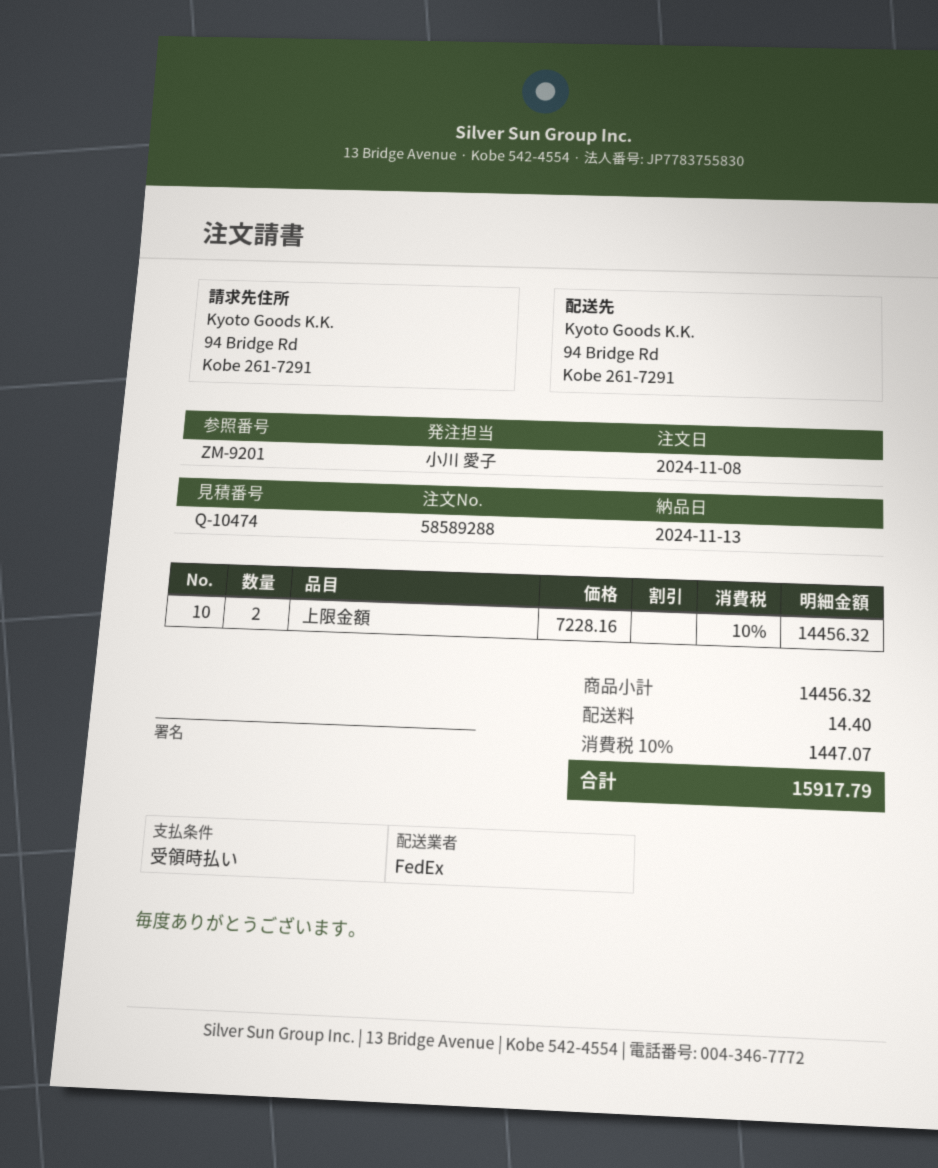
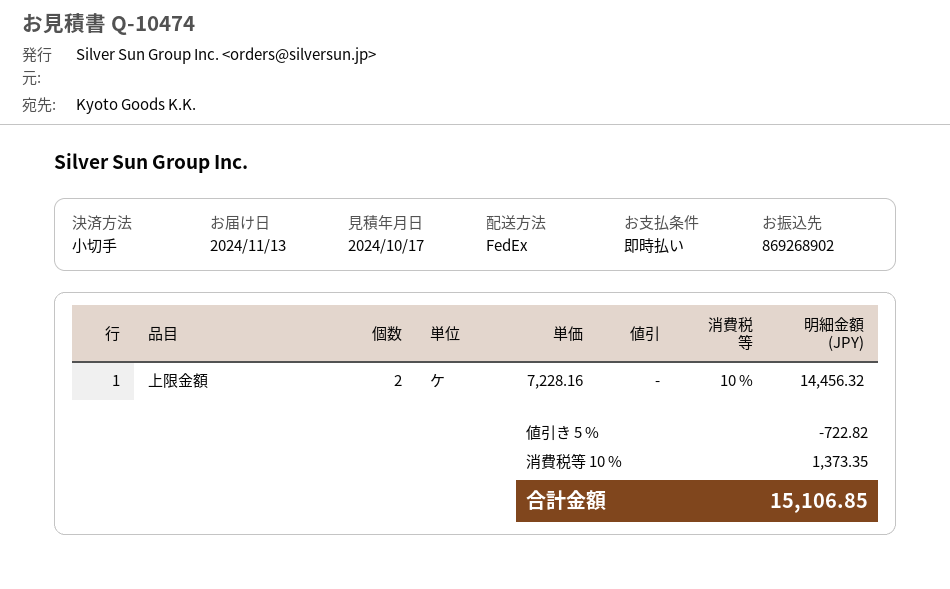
discount: none -> 5% = 722.82
shipping: 14.40 -> none
tax: 10% = 1447.07 -> 10% = 1373.35
total: 15917.79 -> 15106.85

